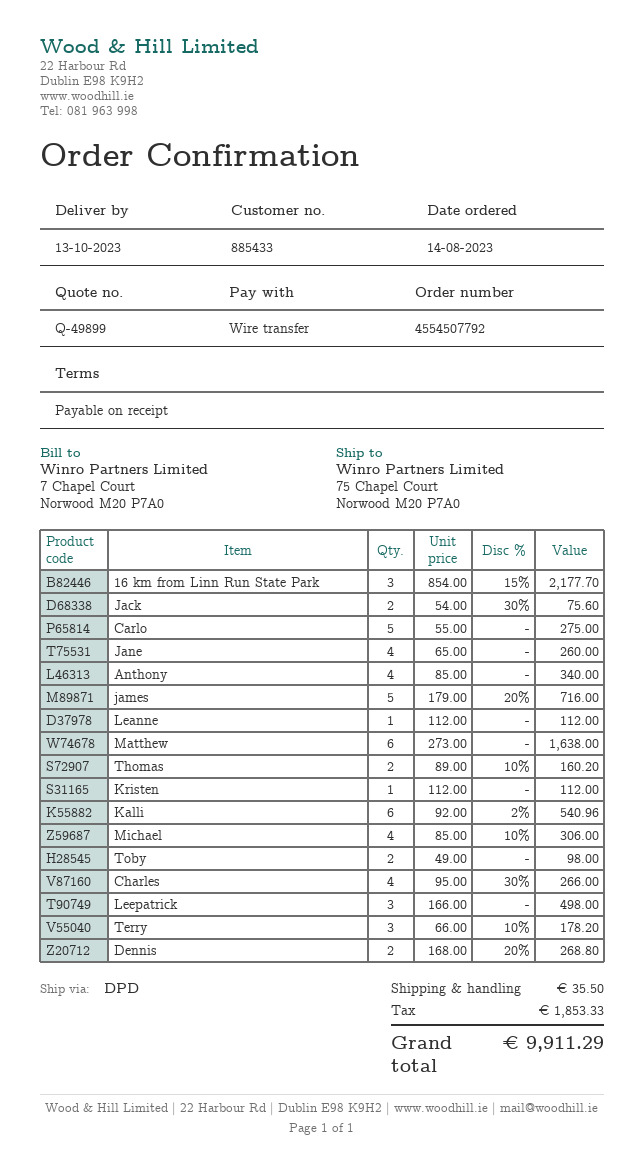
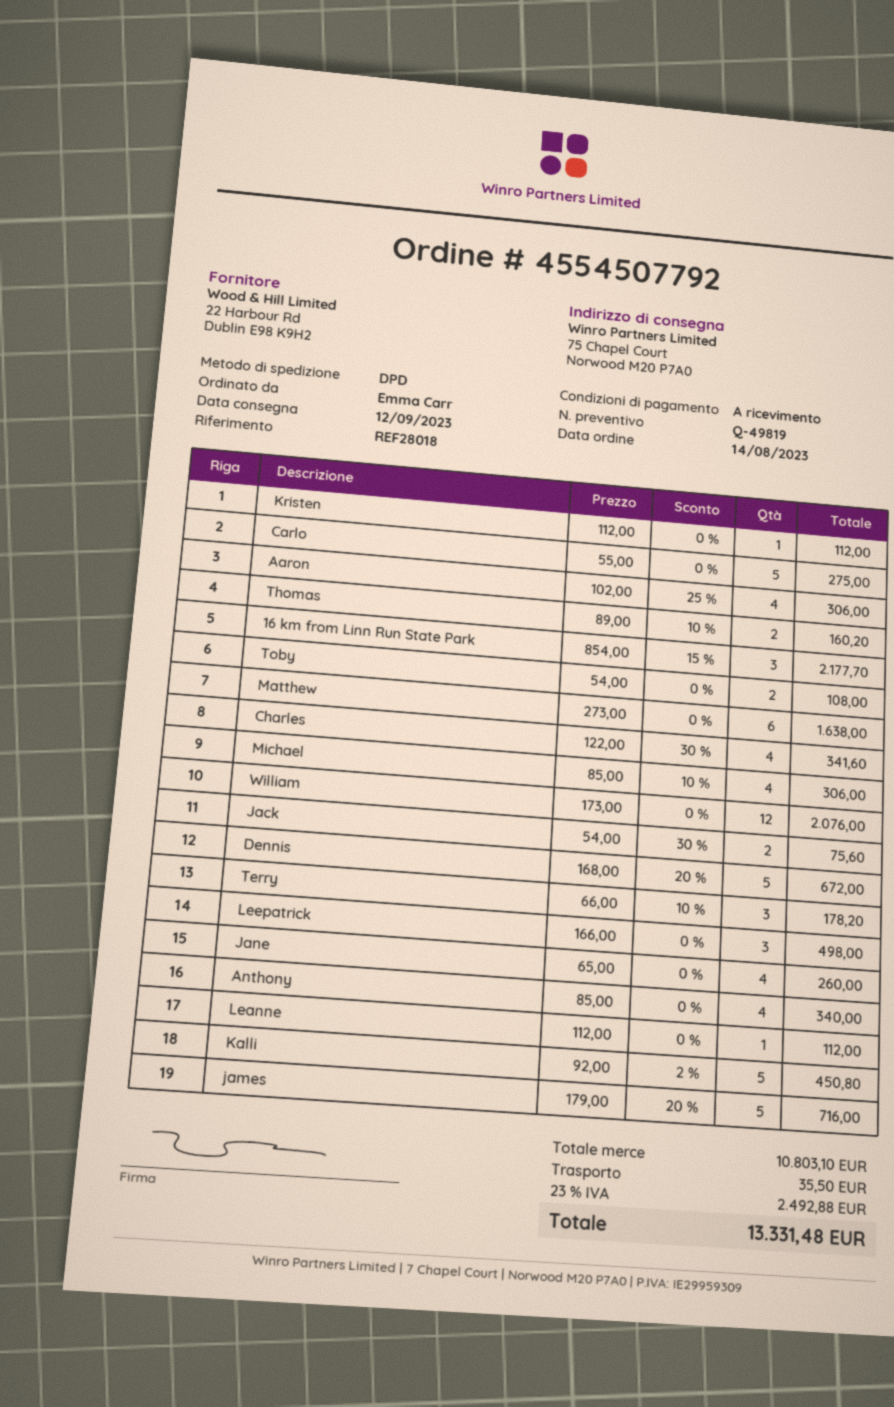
quote number: Q-49899 -> Q-49819
delivery date: 2023-10-13 -> 2023-09-12
Kalli: 6 x 92.00 - 2% = 540.96 -> 5 x 92.00 - 2% = 450.80
Toby: 2 x 49.00 = 98.00 -> 2 x 54.00 = 108.00
Charles: 4 x 95.00 - 30% = 266.00 -> 4 x 122.00 - 30% = 341.60
Dennis: 2 x 168.00 - 20% = 268.80 -> 5 x 168.00 - 20% = 672.00
Aaron: none -> 4 x 102.00 - 25% = 306.00
William: none -> 12 x 173.00 = 2076.00
tax: 1853.33 -> 2492.88
total: 9911.29 -> 13331.48

